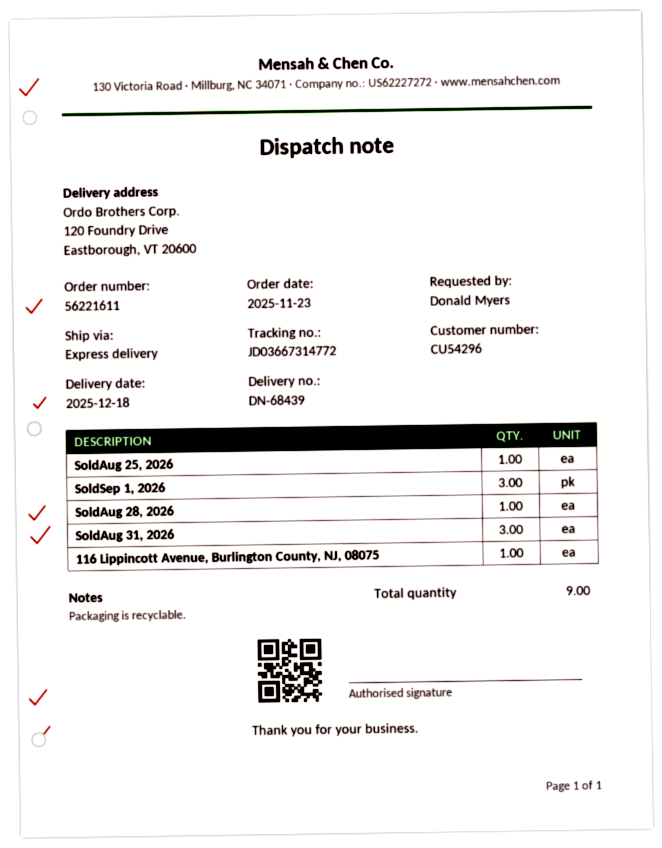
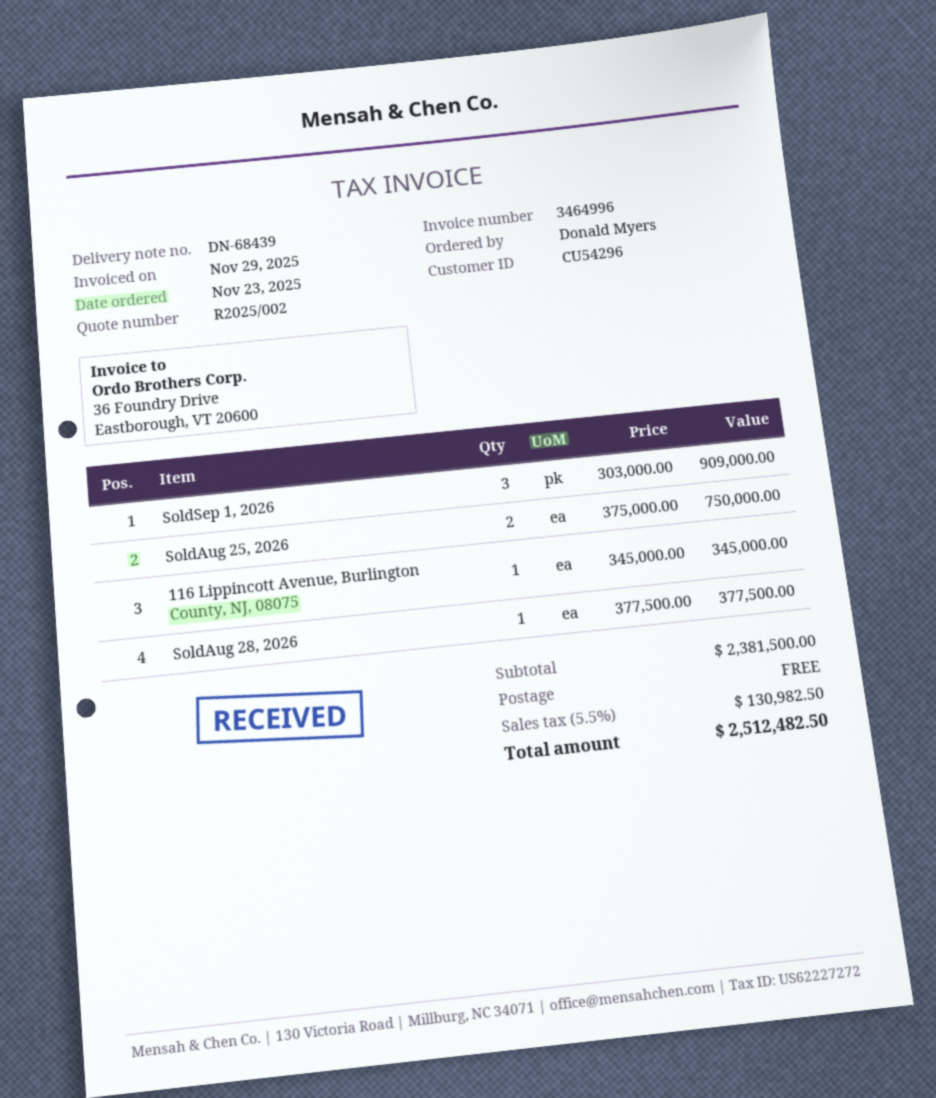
SoldAug 25, 2026: 1 -> 2
SoldAug 31, 2026: 3 -> none

